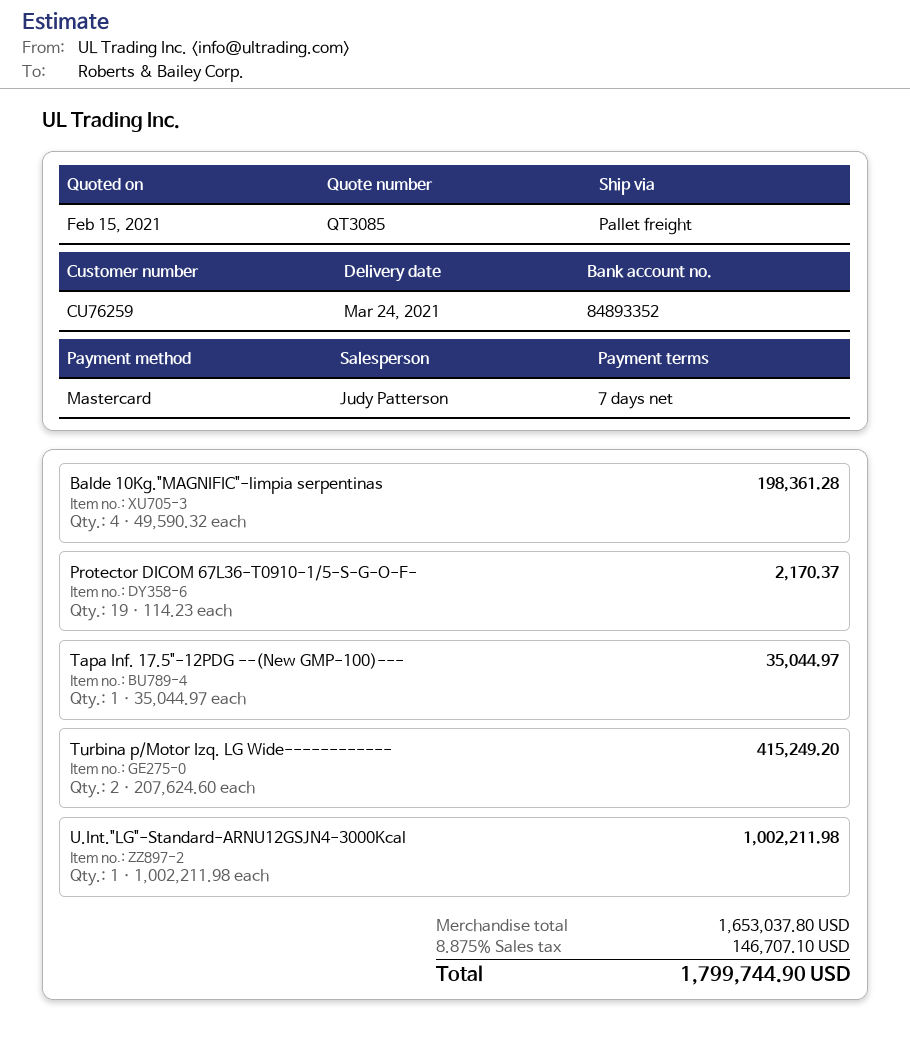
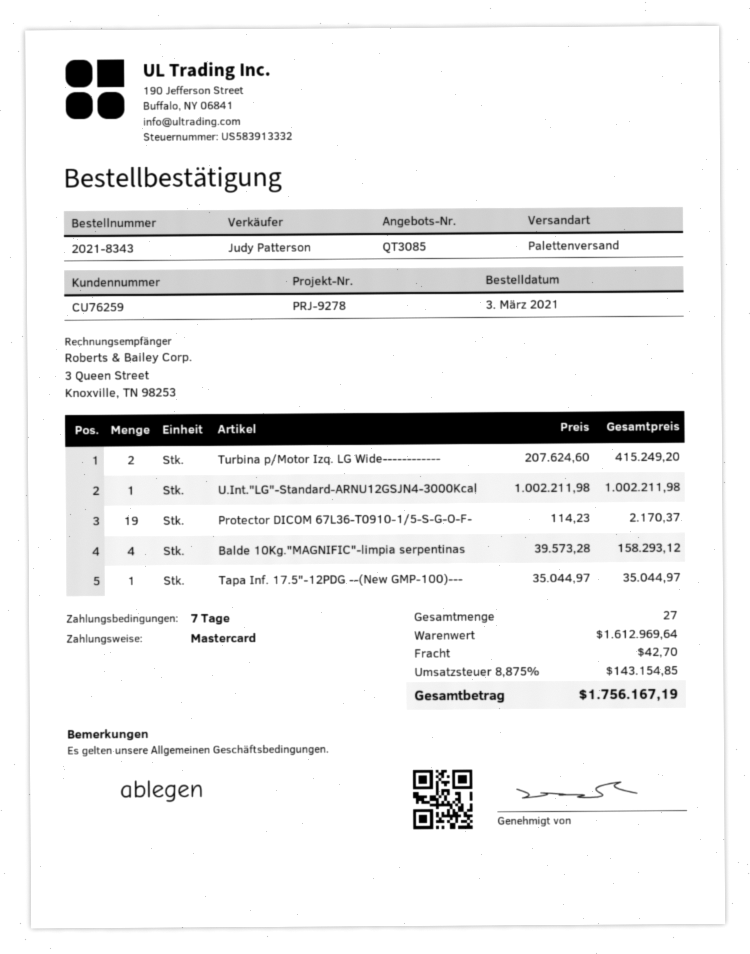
Balde 10Kg."MAGNIFIC"-limpia serpentinas: 4 x 49590.32 = 198361.28 -> 4 x 39573.28 = 158293.12
subtotal: 1653037.80 -> 1612969.64
shipping: none -> 42.70
tax: 8.875% = 146707.10 -> 8.875% = 143154.85
total: 1799744.90 -> 1756167.19

